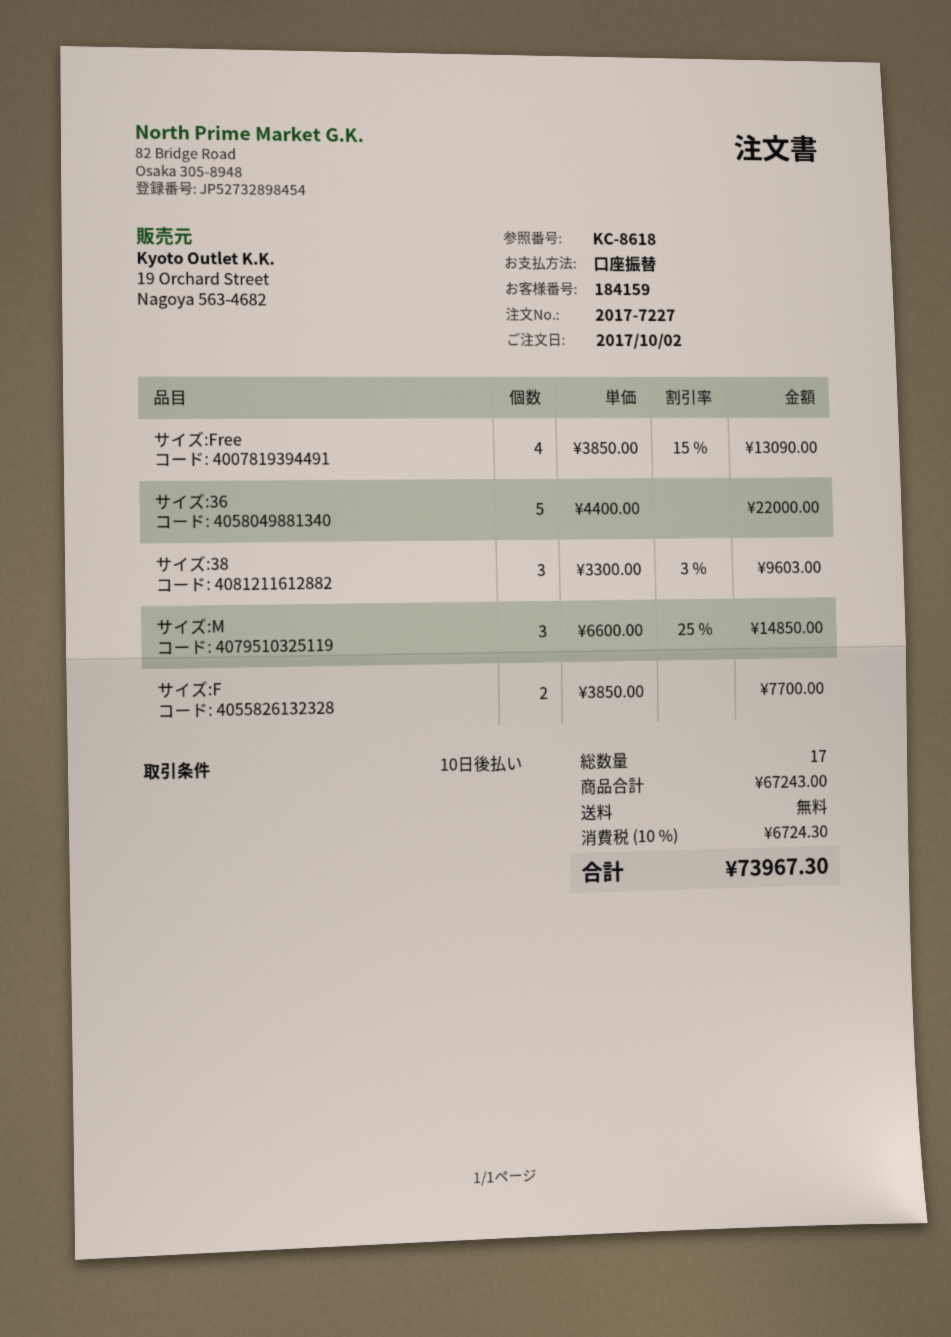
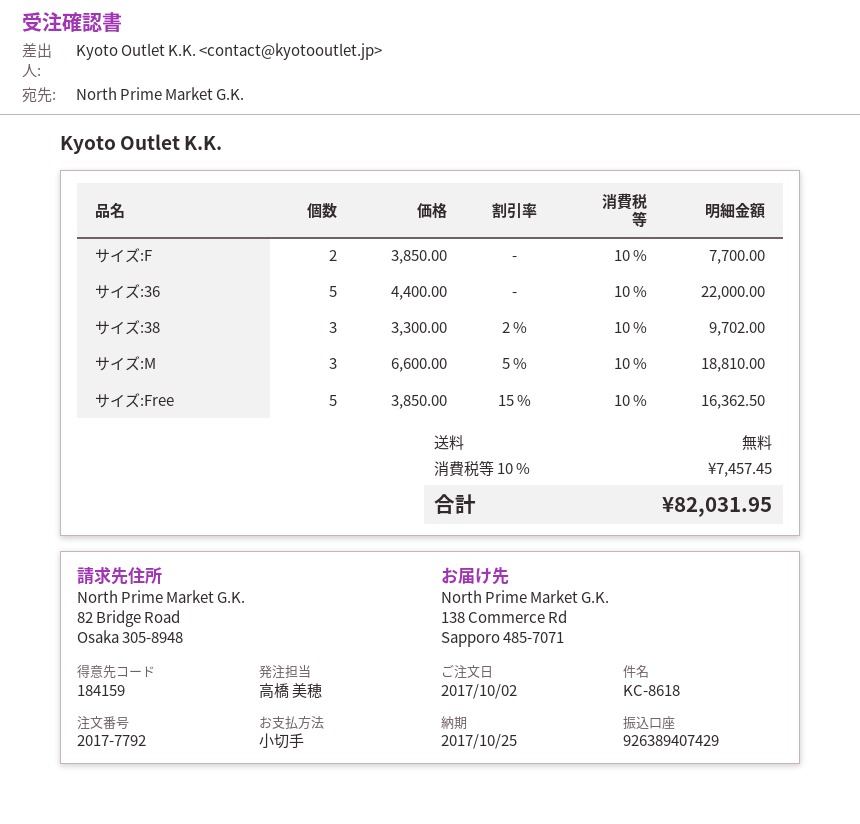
order number: 2017-7227 -> 2017-7792
payment method: direct debit -> cheque
サイズ:Free: 4 x 3850.00 - 15% = 13090.00 -> 5 x 3850.00 - 15% = 16362.50
サイズ:38: 3 x 3300.00 - 3% = 9603.00 -> 3 x 3300.00 - 2% = 9702.00
サイズ:M: 3 x 6600.00 - 25% = 14850.00 -> 3 x 6600.00 - 5% = 18810.00
tax: 10% = 6724.30 -> 10% = 7457.45
total: 73967.30 -> 82031.95

